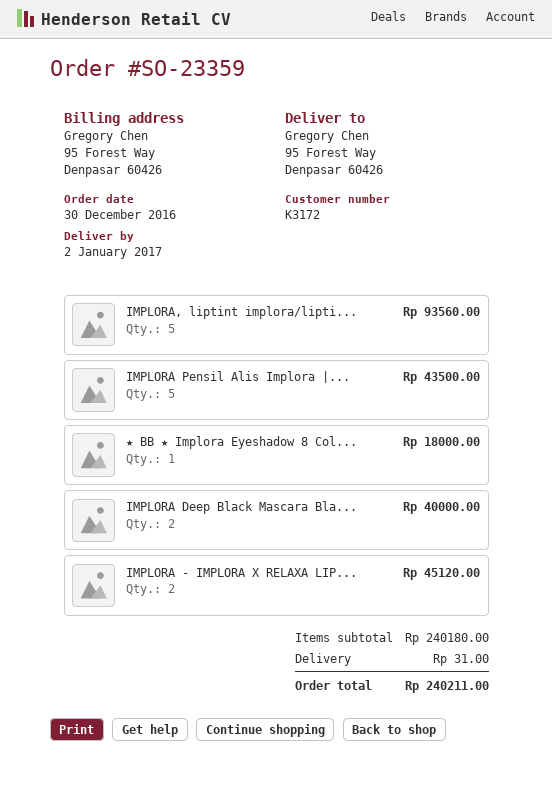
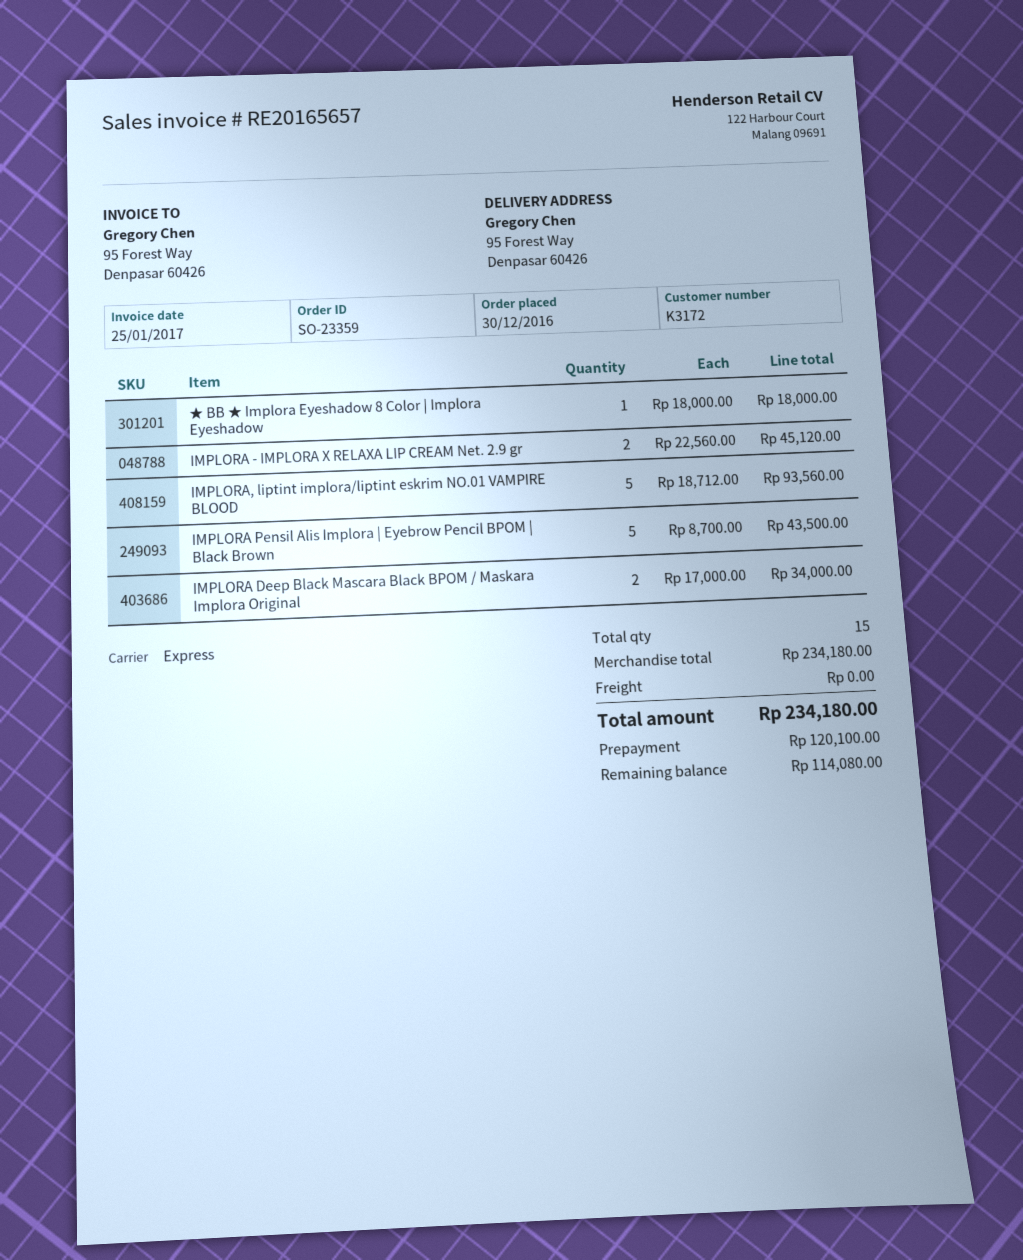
IMPLORA Deep Black Mascara Bla...: 2 for 40000.00 -> 2 for 34000.00
subtotal: 240180.00 -> 234180.00
shipping: 31.00 -> 0.00
total: 240211.00 -> 234180.00

